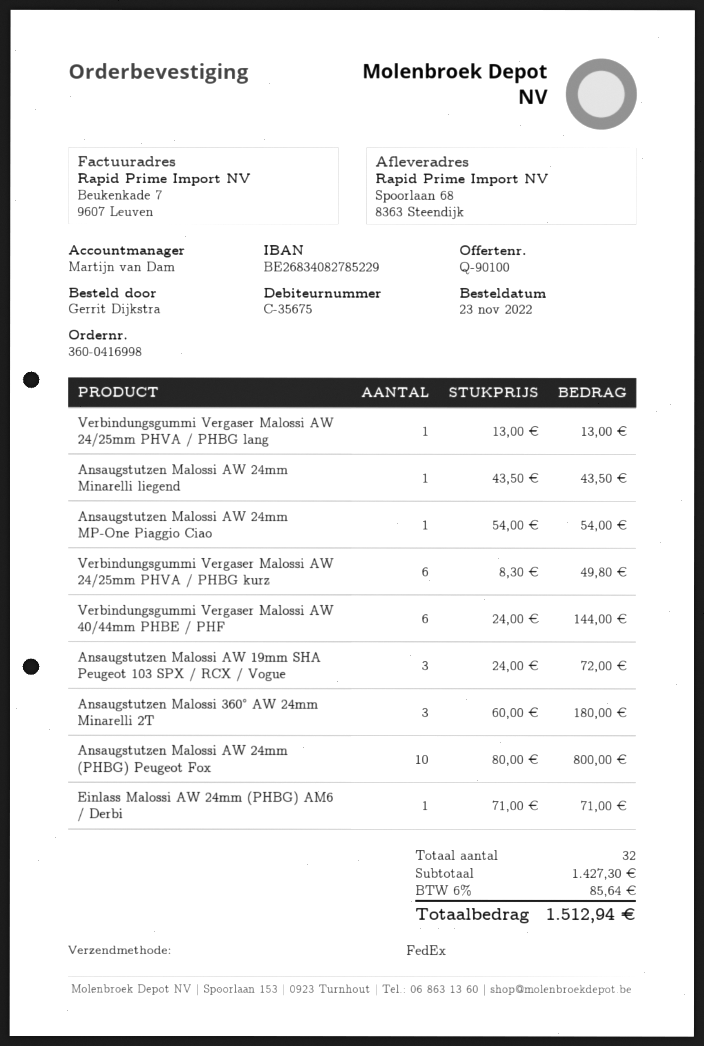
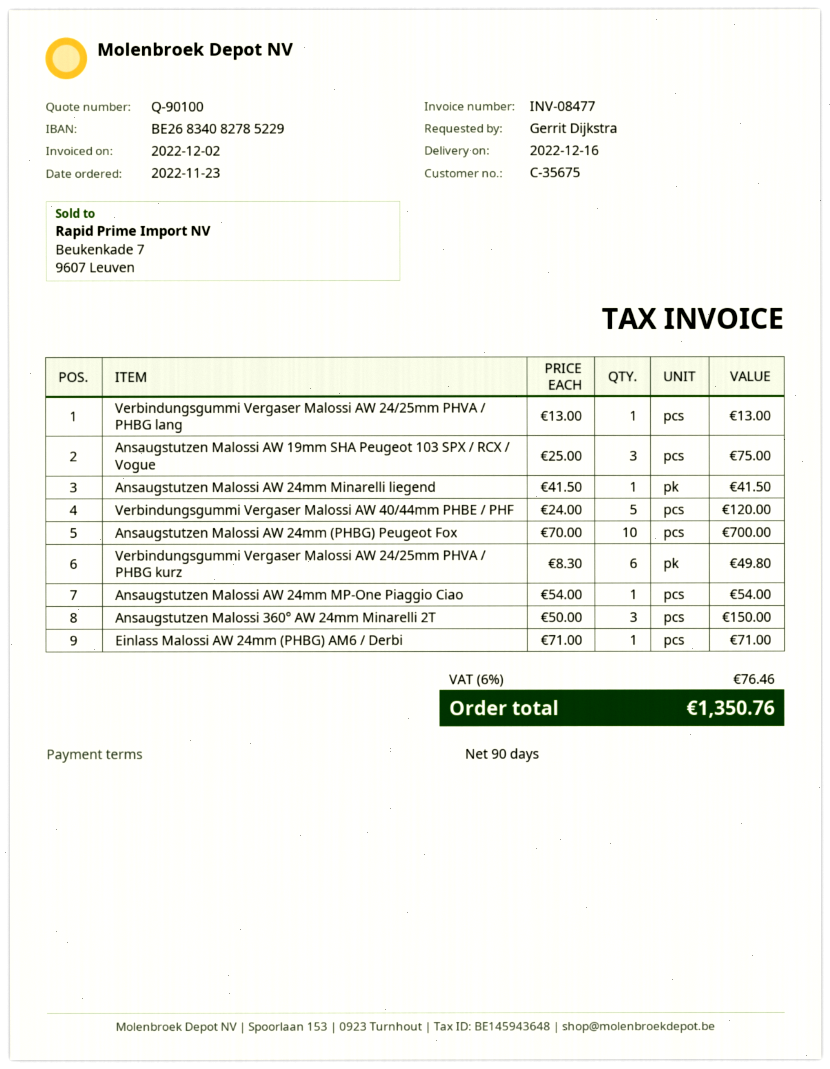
Ansaugstutzen Malossi AW 24mm Minarelli liegend: 1 x 43.50 = 43.50 -> 1 x 41.50 = 41.50
Verbindungsgummi Vergaser Malossi AW 40/44mm PHBE / PHF: 6 x 24.00 = 144.00 -> 5 x 24.00 = 120.00
Ansaugstutzen Malossi AW 19mm SHA Peugeot 103 SPX / RCX / Vogue: 3 x 24.00 = 72.00 -> 3 x 25.00 = 75.00
Ansaugstutzen Malossi 360° AW 24mm Minarelli 2T: 3 x 60.00 = 180.00 -> 3 x 50.00 = 150.00
Ansaugstutzen Malossi AW 24mm (PHBG) Peugeot Fox: 10 x 80.00 = 800.00 -> 10 x 70.00 = 700.00
tax: 6% = 85.64 -> 6% = 76.46
total: 1512.94 -> 1350.76

